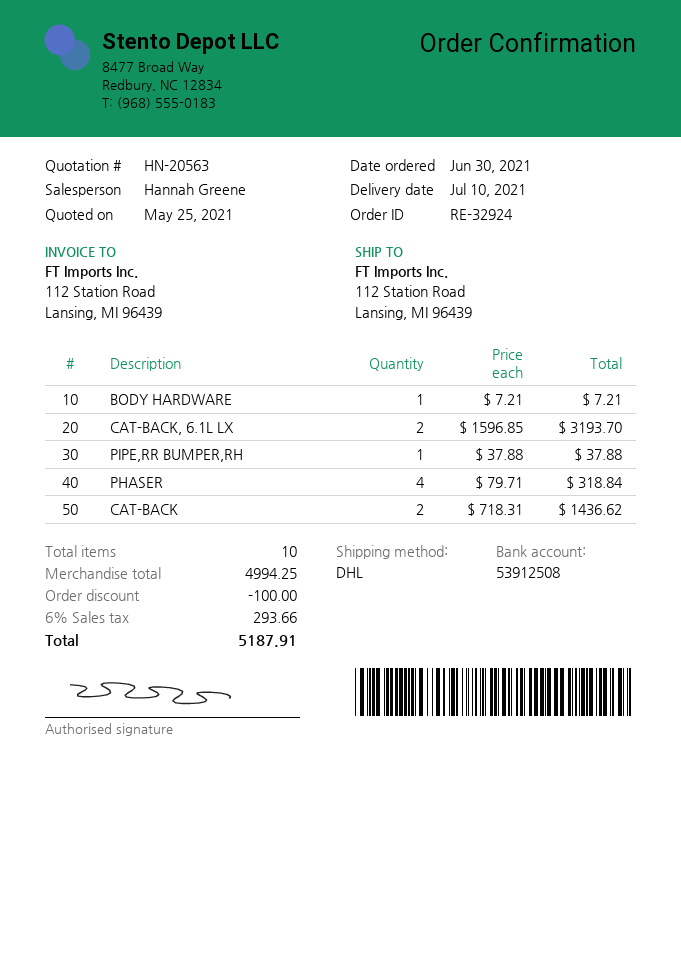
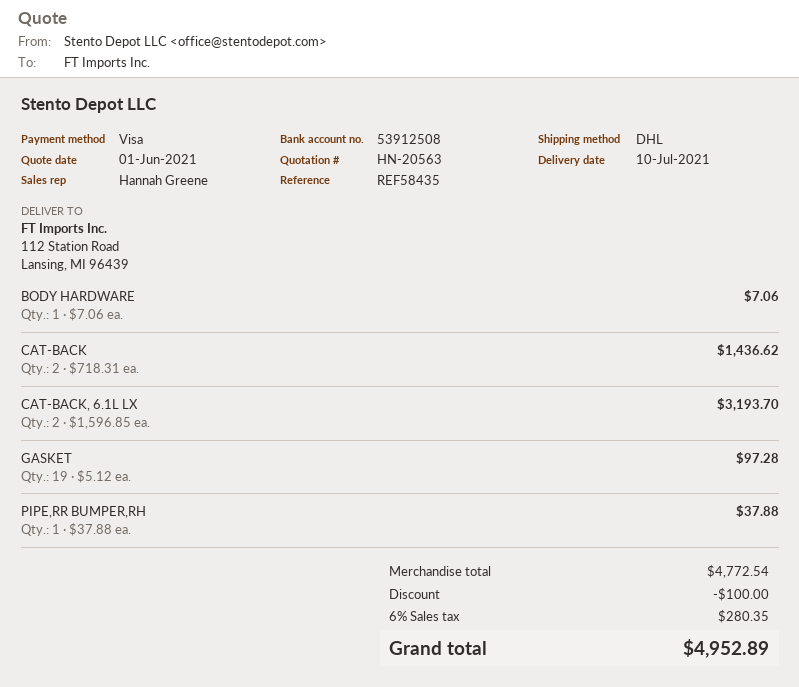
quote date: 2021-05-25 -> 2021-06-01
BODY HARDWARE: 1 x 7.21 = 7.21 -> 1 x 7.06 = 7.06
PHASER: 4 x 79.71 = 318.84 -> none
GASKET: none -> 19 x 5.12 = 97.28
subtotal: 4994.25 -> 4772.54
tax: 6% = 293.66 -> 6% = 280.35
total: 5187.91 -> 4952.89

